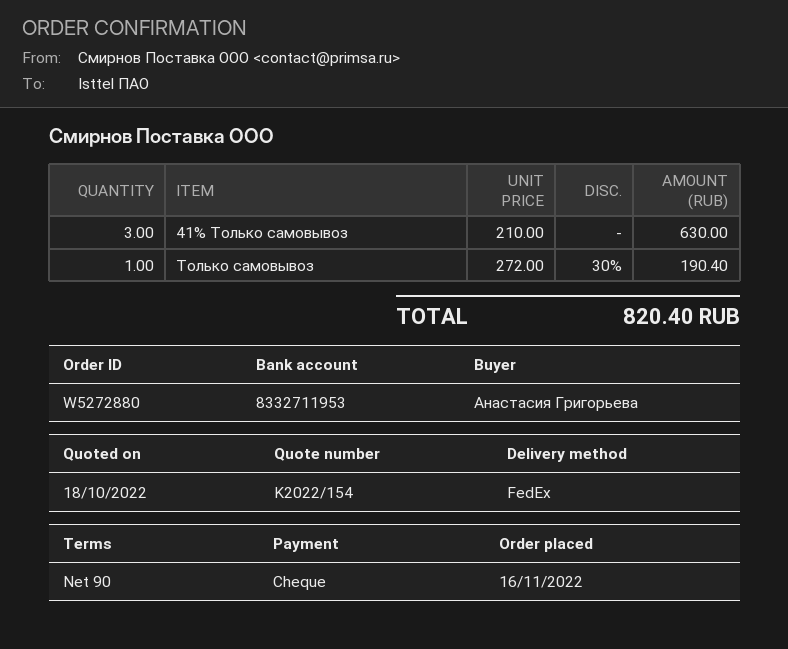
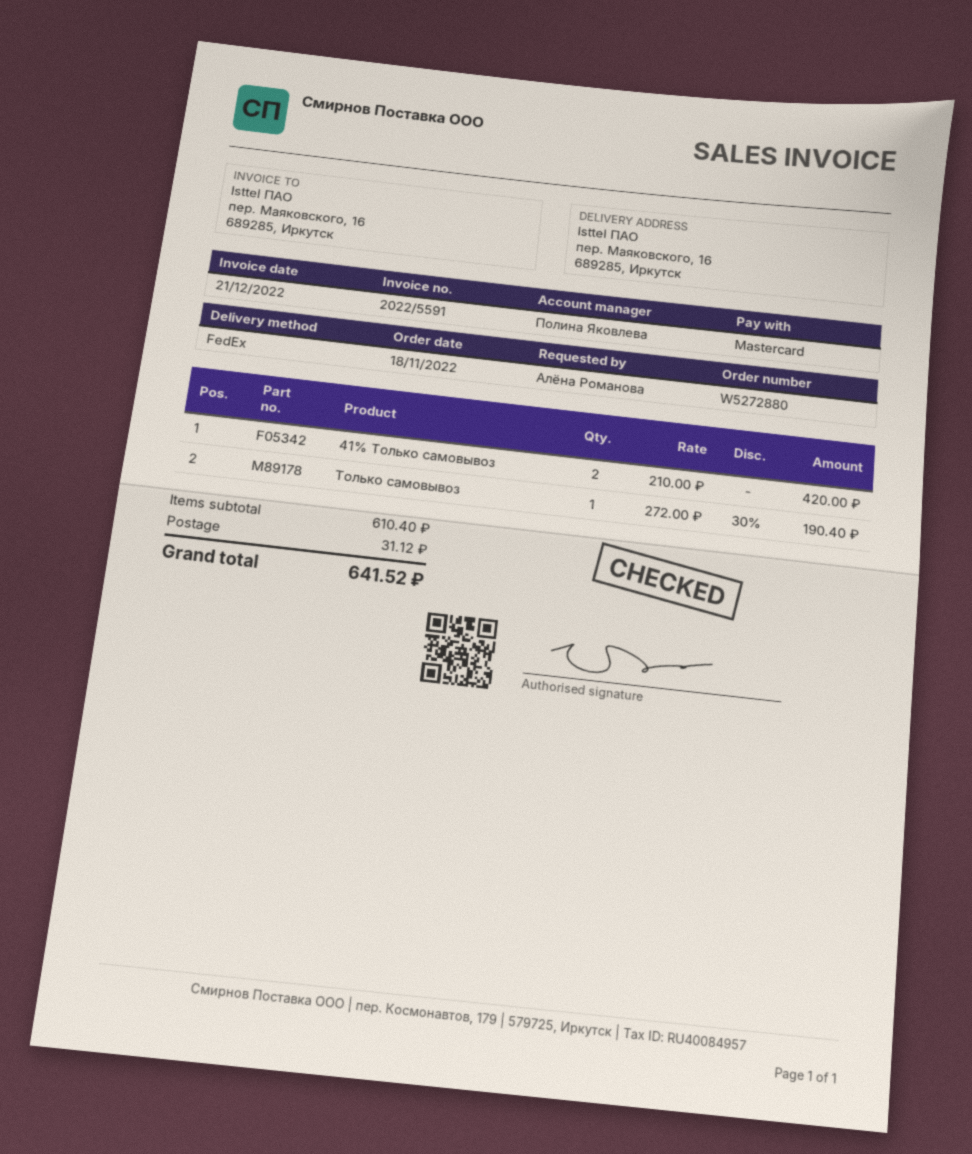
order date: 2022-11-16 -> 2022-11-18
ordered by: Анастасия Григорьева -> Алёна Романова
payment method: cheque -> Mastercard
41% Только самовывоз: 3 x 210.00 = 630.00 -> 2 x 210.00 = 420.00
shipping: none -> 31.12
total: 820.40 -> 641.52

